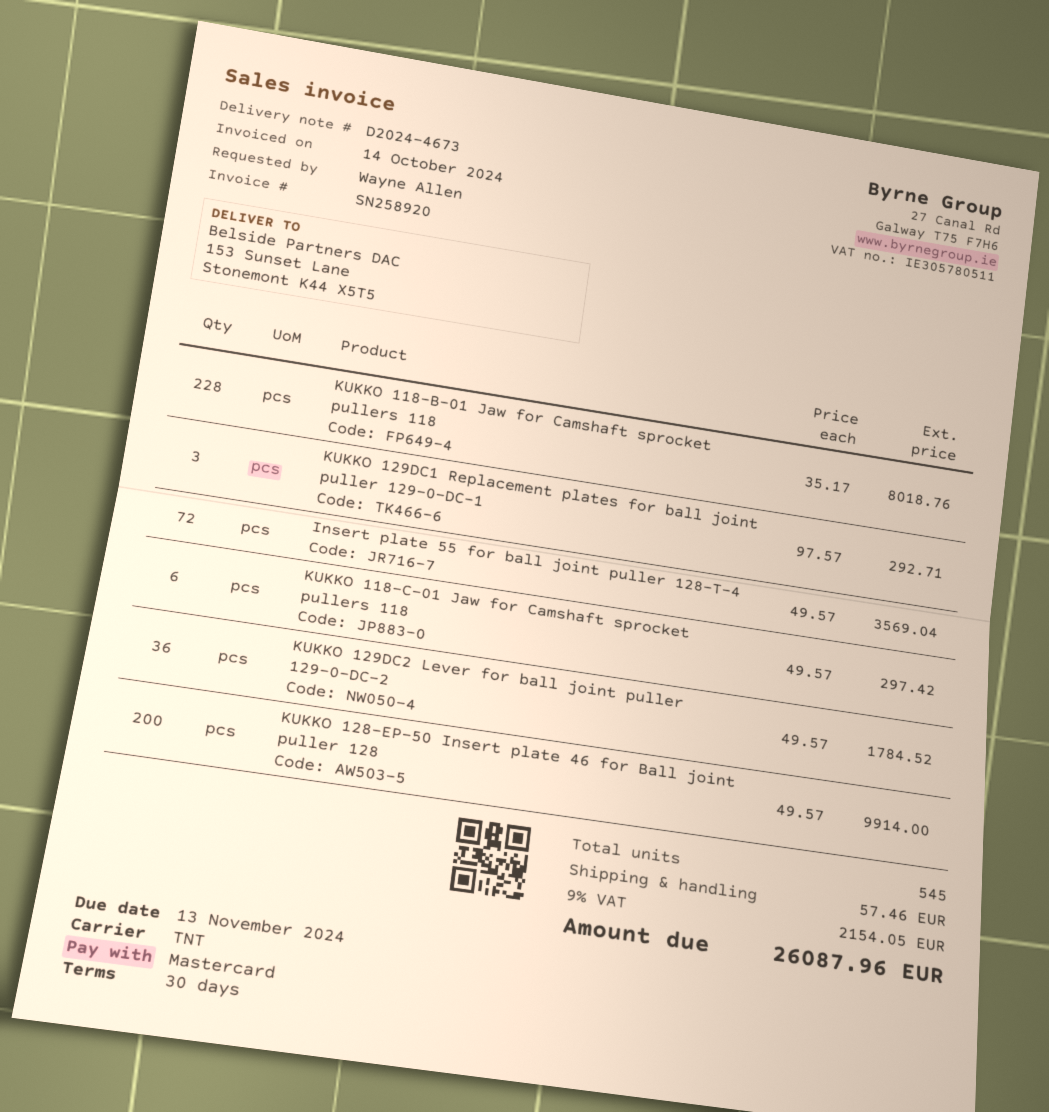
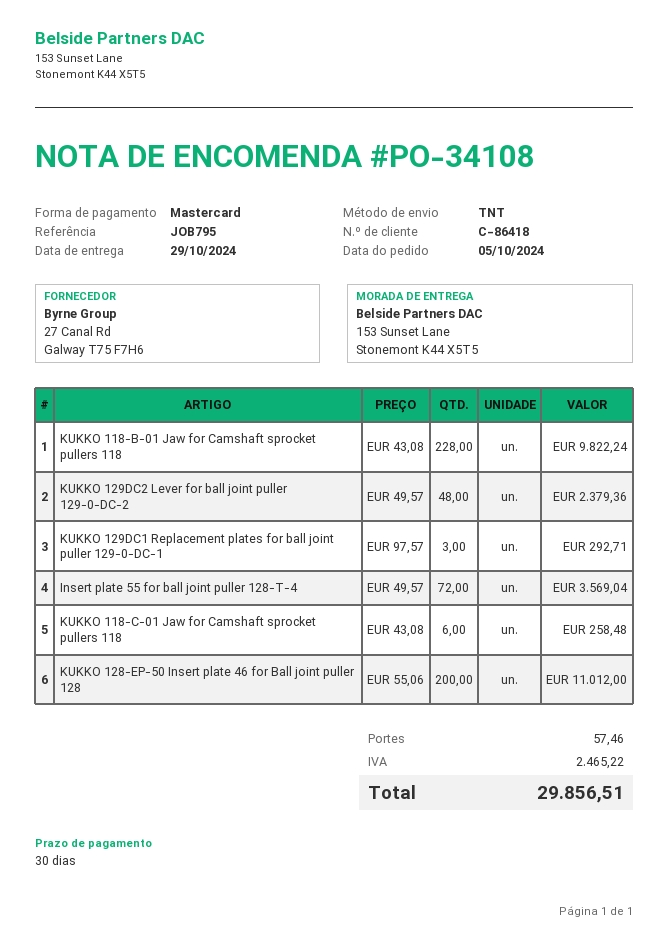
KUKKO 118-B-01 Jaw for Camshaft sprocket pullers 118: 228 x 35.17 = 8018.76 -> 228 x 43.08 = 9822.24
KUKKO 118-C-01 Jaw for Camshaft sprocket pullers 118: 6 x 49.57 = 297.42 -> 6 x 43.08 = 258.48
KUKKO 129DC2 Lever for ball joint puller 129-0-DC-2: 36 x 49.57 = 1784.52 -> 48 x 49.57 = 2379.36
KUKKO 128-EP-50 Insert plate 46 for Ball joint puller 128: 200 x 49.57 = 9914.00 -> 200 x 55.06 = 11012.00
tax: 2154.05 -> 2465.22
total: 26087.96 -> 29856.51

